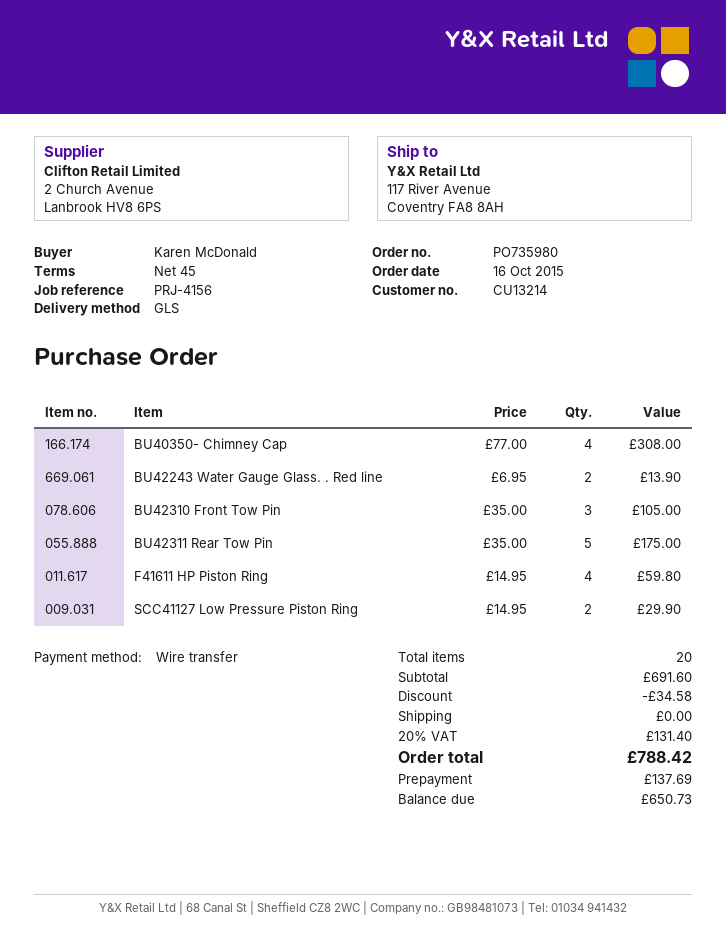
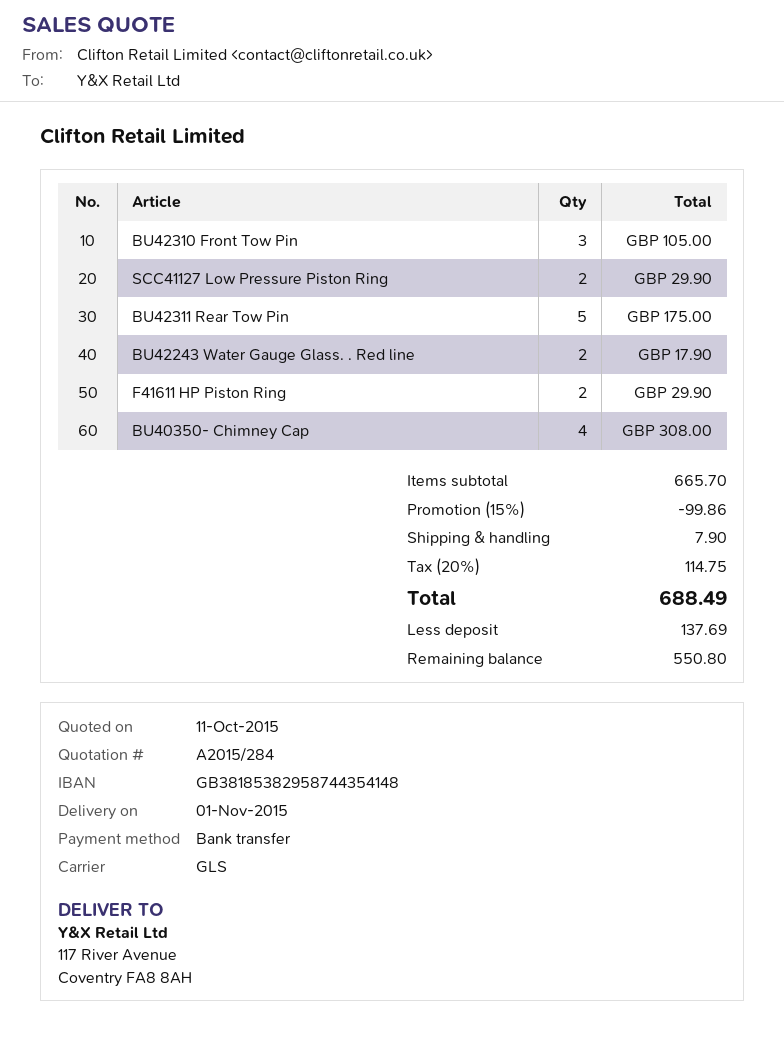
BU42243 Water Gauge Glass. . Red line: 2 for 13.90 -> 2 for 17.90
F41611 HP Piston Ring: 4 for 59.80 -> 2 for 29.90
subtotal: 691.60 -> 665.70
discount: 34.58 -> 99.86
shipping: 0.00 -> 7.90
tax: 20% = 131.40 -> 20% = 114.75
total: 788.42 -> 688.49
balance: 650.73 -> 550.80

